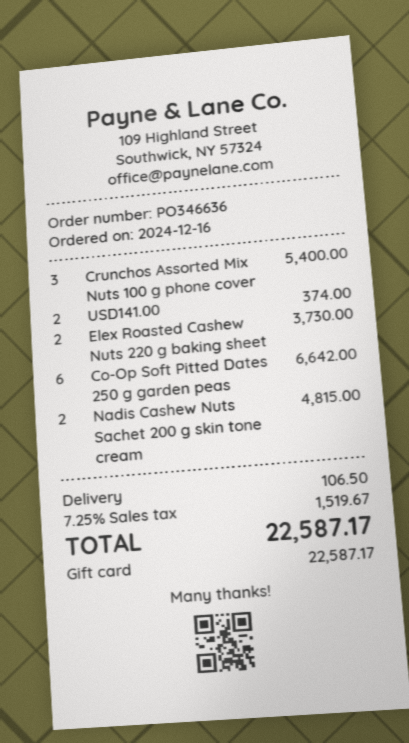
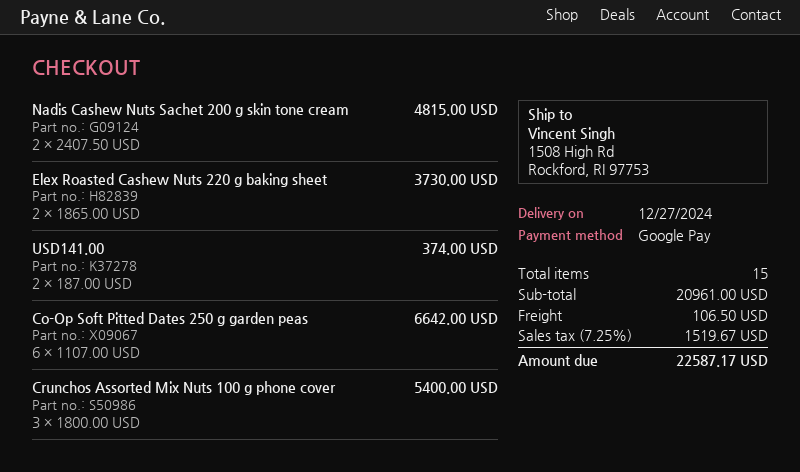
payment method: gift card -> Google Pay

